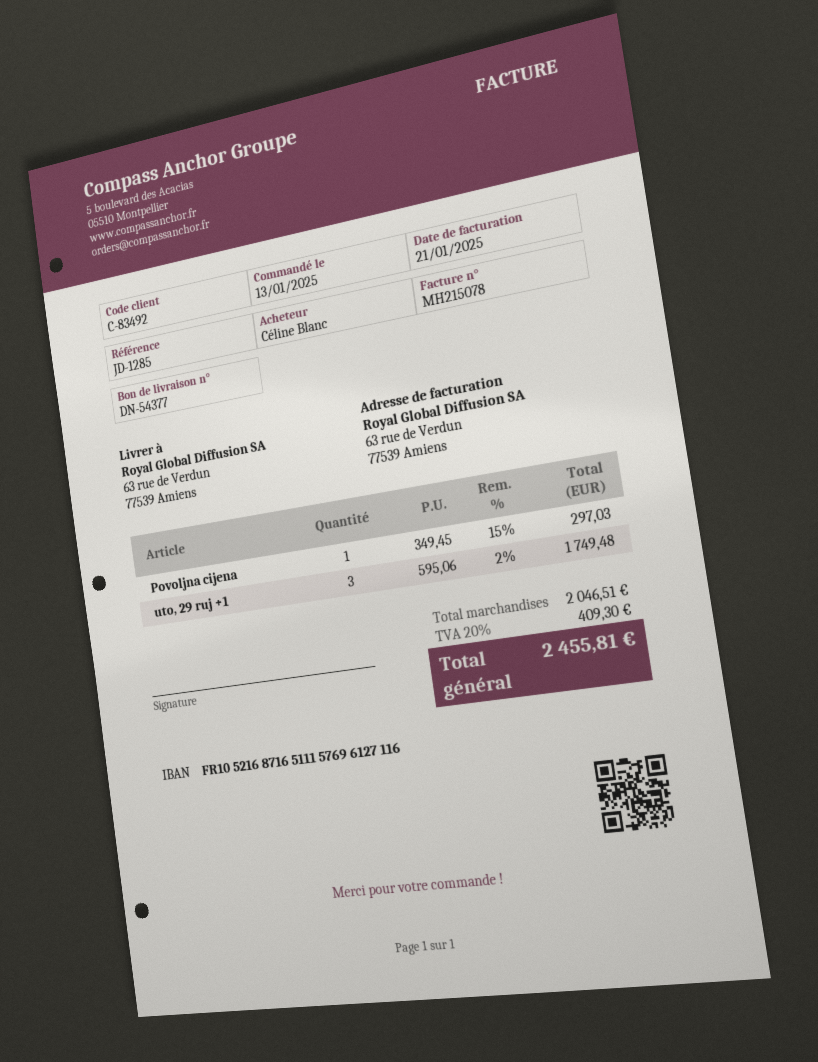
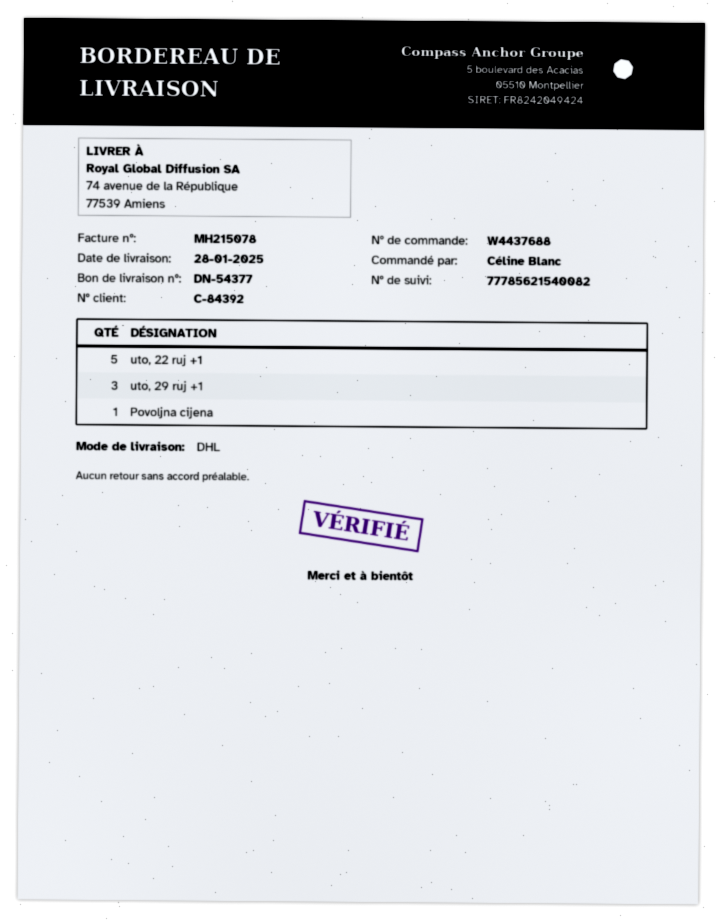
customer number: C-83492 -> C-84392
ship to: 63 rue de Verdun, 77539 Amiens -> 74 avenue de la République, 77539 Amiens
uto, 22 ruj +1: none -> 5

